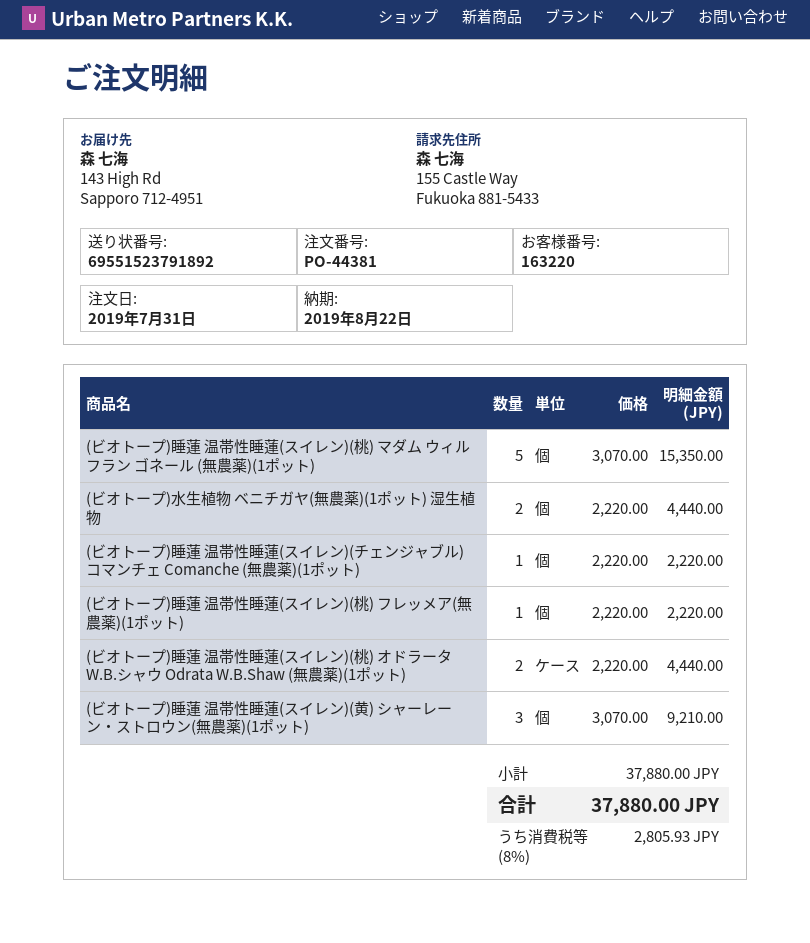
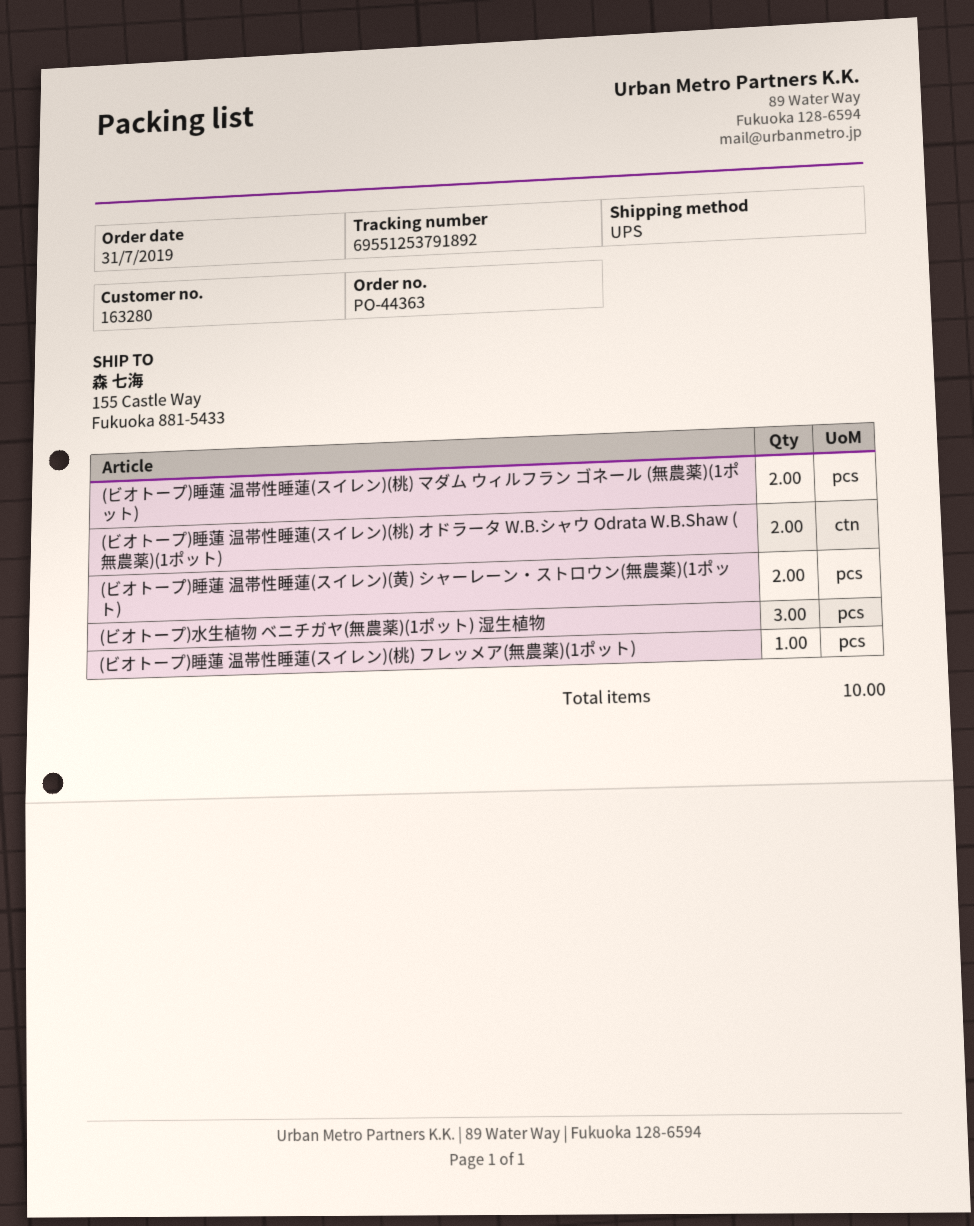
order number: PO-44381 -> PO-44363
customer number: 163220 -> 163280
tracking number: 69551523791892 -> 69551253791892
ship to: 143 High Rd, Sapporo 712-4951 -> 155 Castle Way, Fukuoka 881-5433
(ビオトープ)睡蓮 温帯性睡蓮(スイレン)(桃) マダム ウィルフラン ゴネール (無農薬)(1ポット): 5 -> 2
(ビオトープ)水生植物 ベニチガヤ(無農薬)(1ポット) 湿生植物: 2 -> 3
(ビオトープ)睡蓮 温帯性睡蓮(スイレン)(チェンジャブル) コマンチェ Comanche (無農薬)(1ポット): 1 -> none
(ビオトープ)睡蓮 温帯性睡蓮(スイレン)(黄) シャーレーン・ストロウン(無農薬)(1ポット): 3 -> 2

